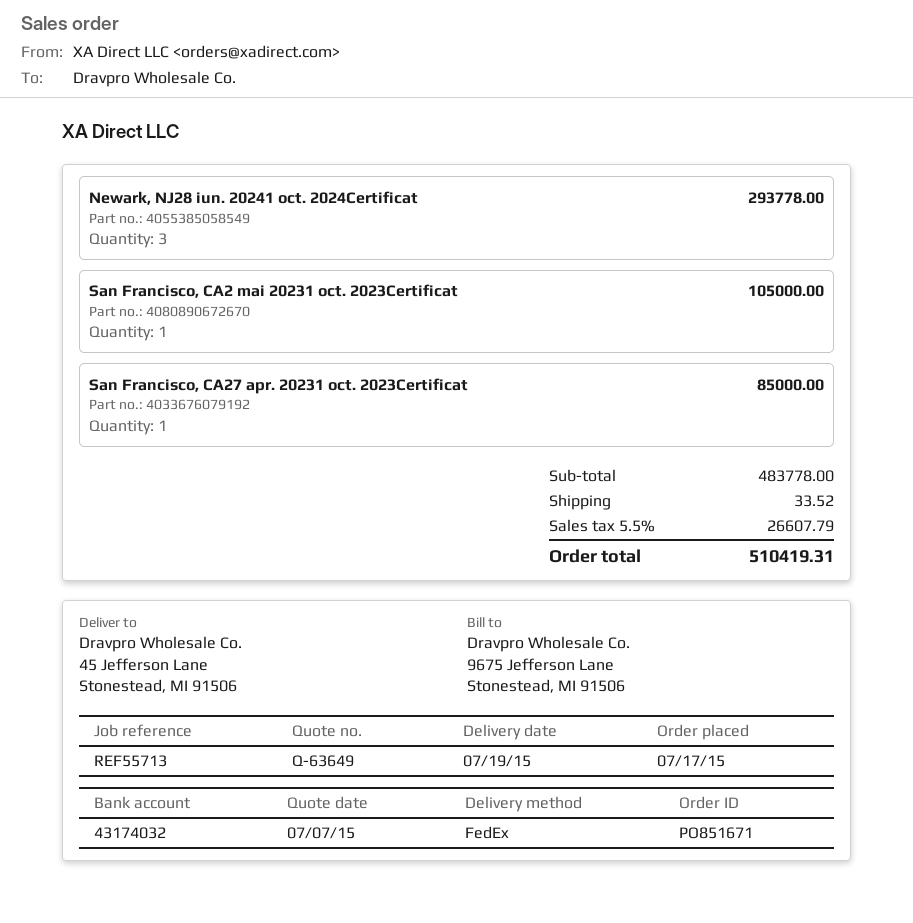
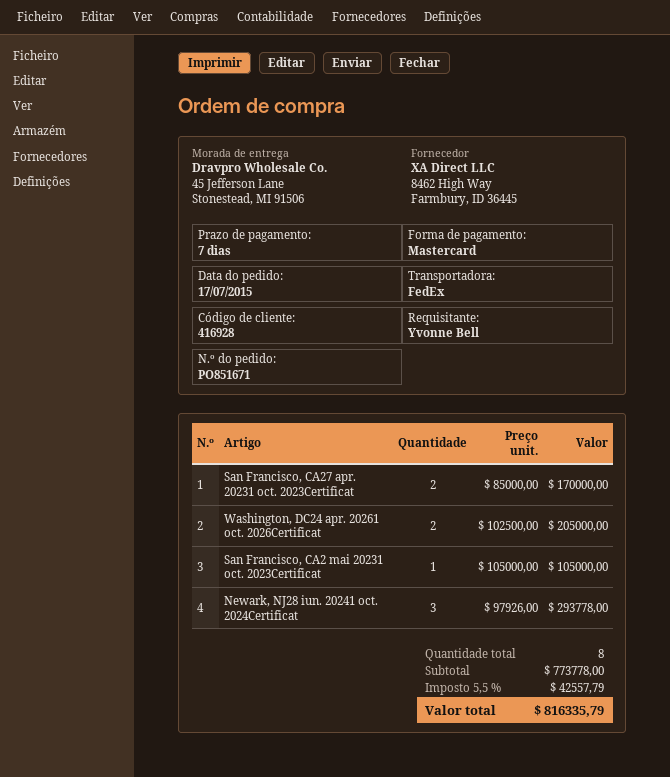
San Francisco, CA27 apr. 20231 oct. 2023Certificat: 1 for 85000.00 -> 2 for 170000.00
Washington, DC24 apr. 20261 oct. 2026Certificat: none -> 2 for 205000.00
subtotal: 483778.00 -> 773778.00
shipping: 33.52 -> none
tax: 5.5% = 26607.79 -> 5.5% = 42557.79
total: 510419.31 -> 816335.79

